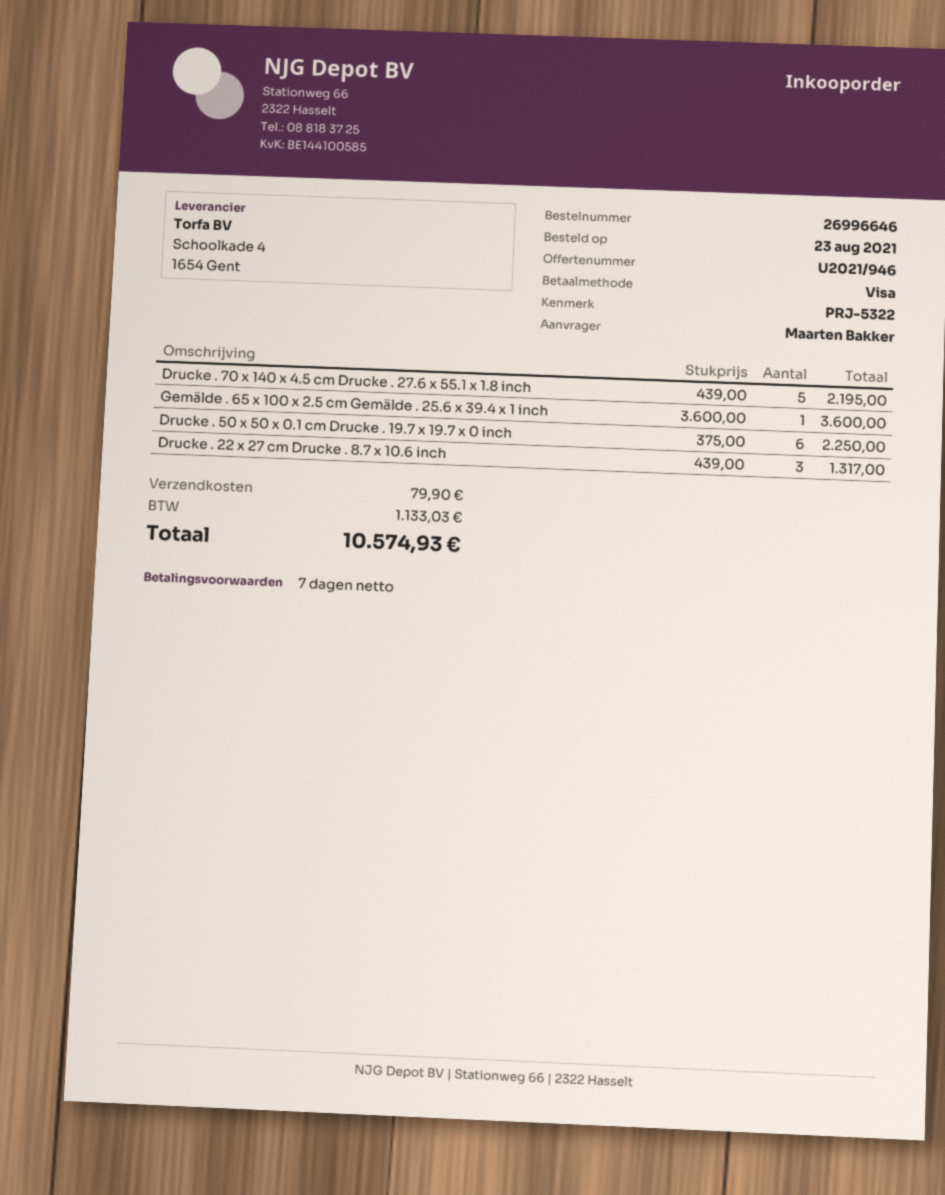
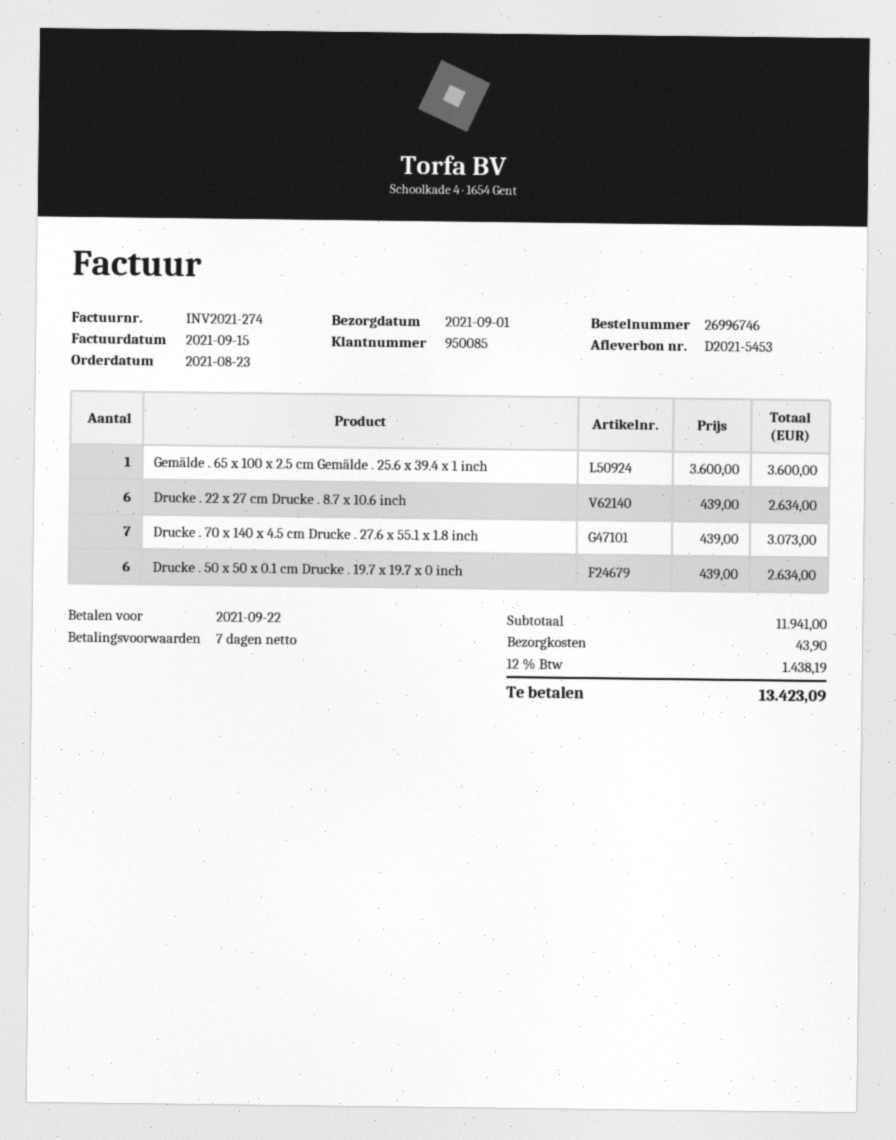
order number: 26996646 -> 26996746
Drucke . 70 x 140 x 4.5 cm Drucke . 27.6 x 55.1 x 1.8 inch: 5 x 439.00 = 2195.00 -> 7 x 439.00 = 3073.00
Drucke . 50 x 50 x 0.1 cm Drucke . 19.7 x 19.7 x 0 inch: 6 x 375.00 = 2250.00 -> 6 x 439.00 = 2634.00
Drucke . 22 x 27 cm Drucke . 8.7 x 10.6 inch: 3 x 439.00 = 1317.00 -> 6 x 439.00 = 2634.00
shipping: 79.90 -> 43.90
tax: 1133.03 -> 1438.19
total: 10574.93 -> 13423.09

